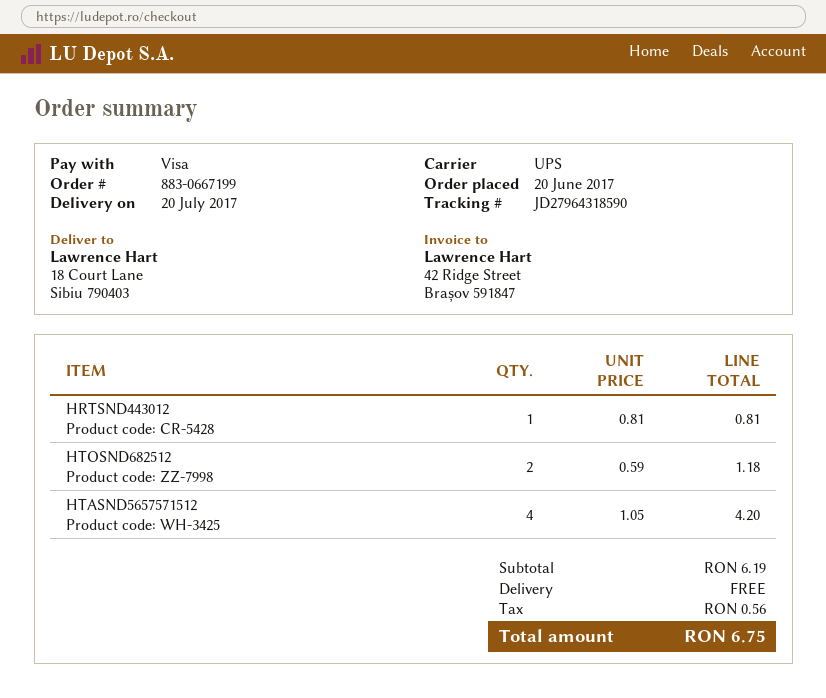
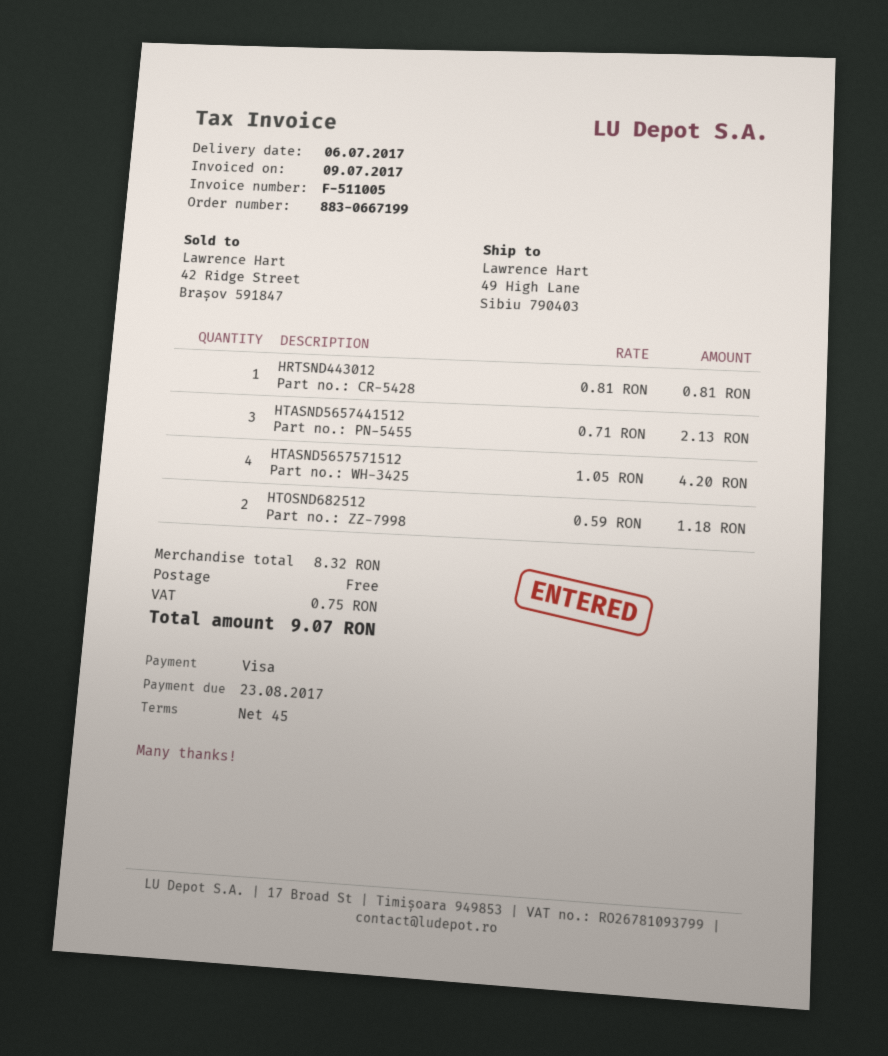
delivery date: 2017-07-20 -> 2017-07-06
ship to: 18 Court Lane, Sibiu 790403 -> 49 High Lane, Sibiu 790403
HTASND5657441512: none -> 3 x 0.71 = 2.13
subtotal: 6.19 -> 8.32
tax: 0.56 -> 0.75
total: 6.75 -> 9.07

